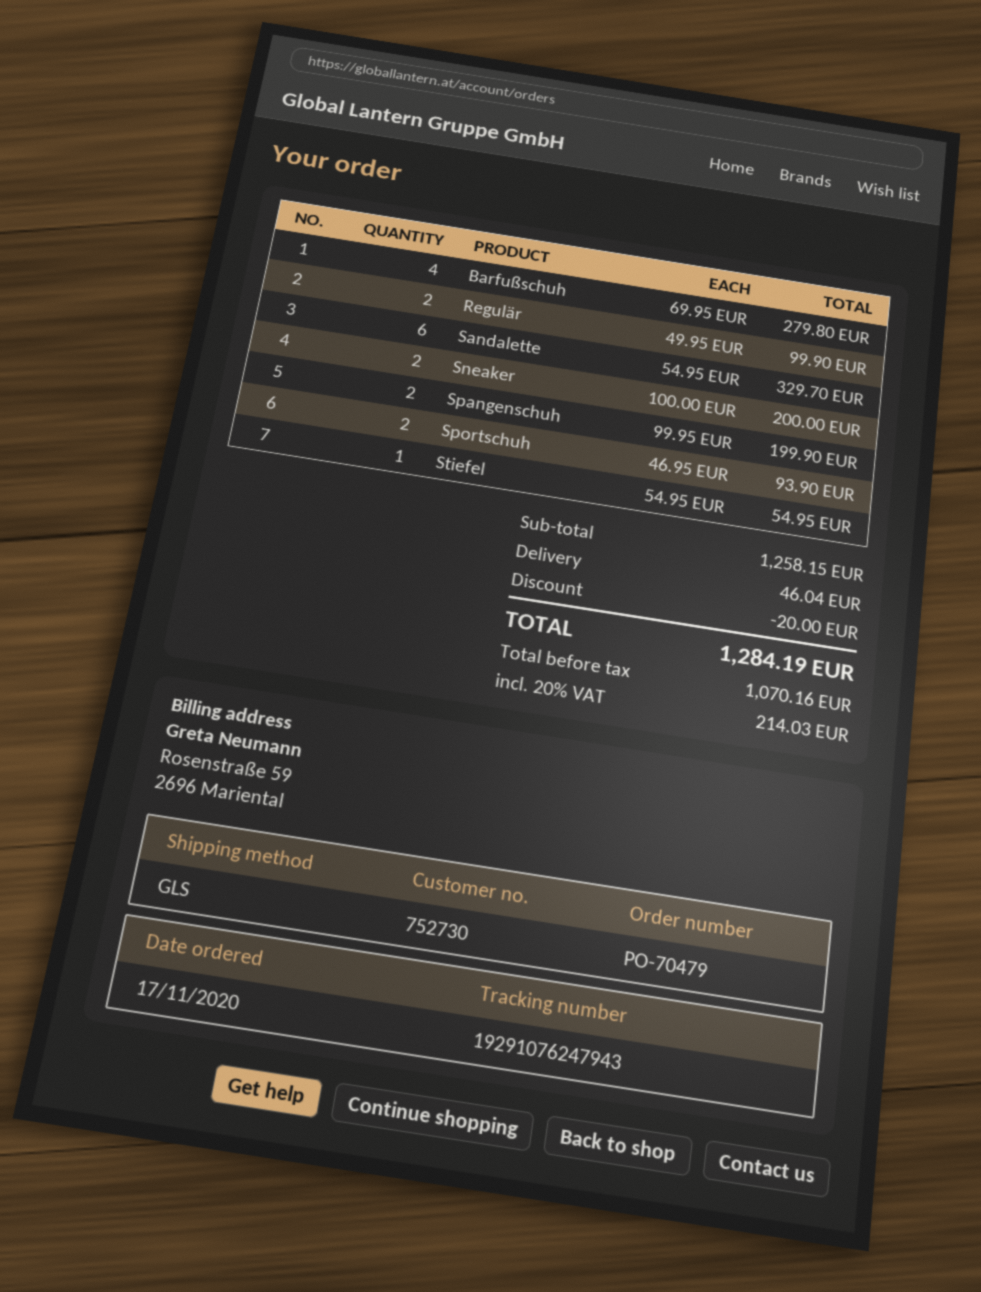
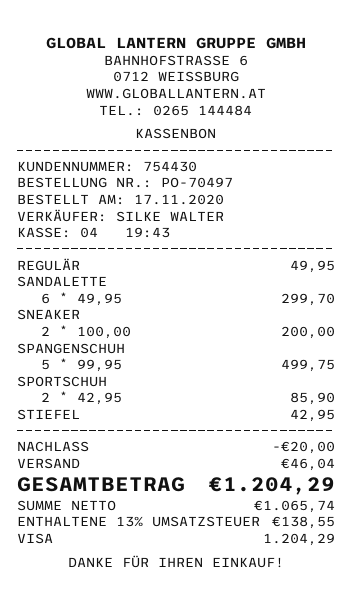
order number: PO-70479 -> PO-70497
customer number: 752730 -> 754430
Barfußschuh: 4 x 69.95 = 279.80 -> none
Regulär: 2 x 49.95 = 99.90 -> 1 x 49.95 = 49.95
Sandalette: 6 x 54.95 = 329.70 -> 6 x 49.95 = 299.70
Spangenschuh: 2 x 99.95 = 199.90 -> 5 x 99.95 = 499.75
Sportschuh: 2 x 46.95 = 93.90 -> 2 x 42.95 = 85.90
Stiefel: 1 x 54.95 = 54.95 -> 1 x 42.95 = 42.95
net: 1070.16 -> 1065.74
tax: 20% = 214.03 -> 13% = 138.55
total: 1284.19 -> 1204.29

